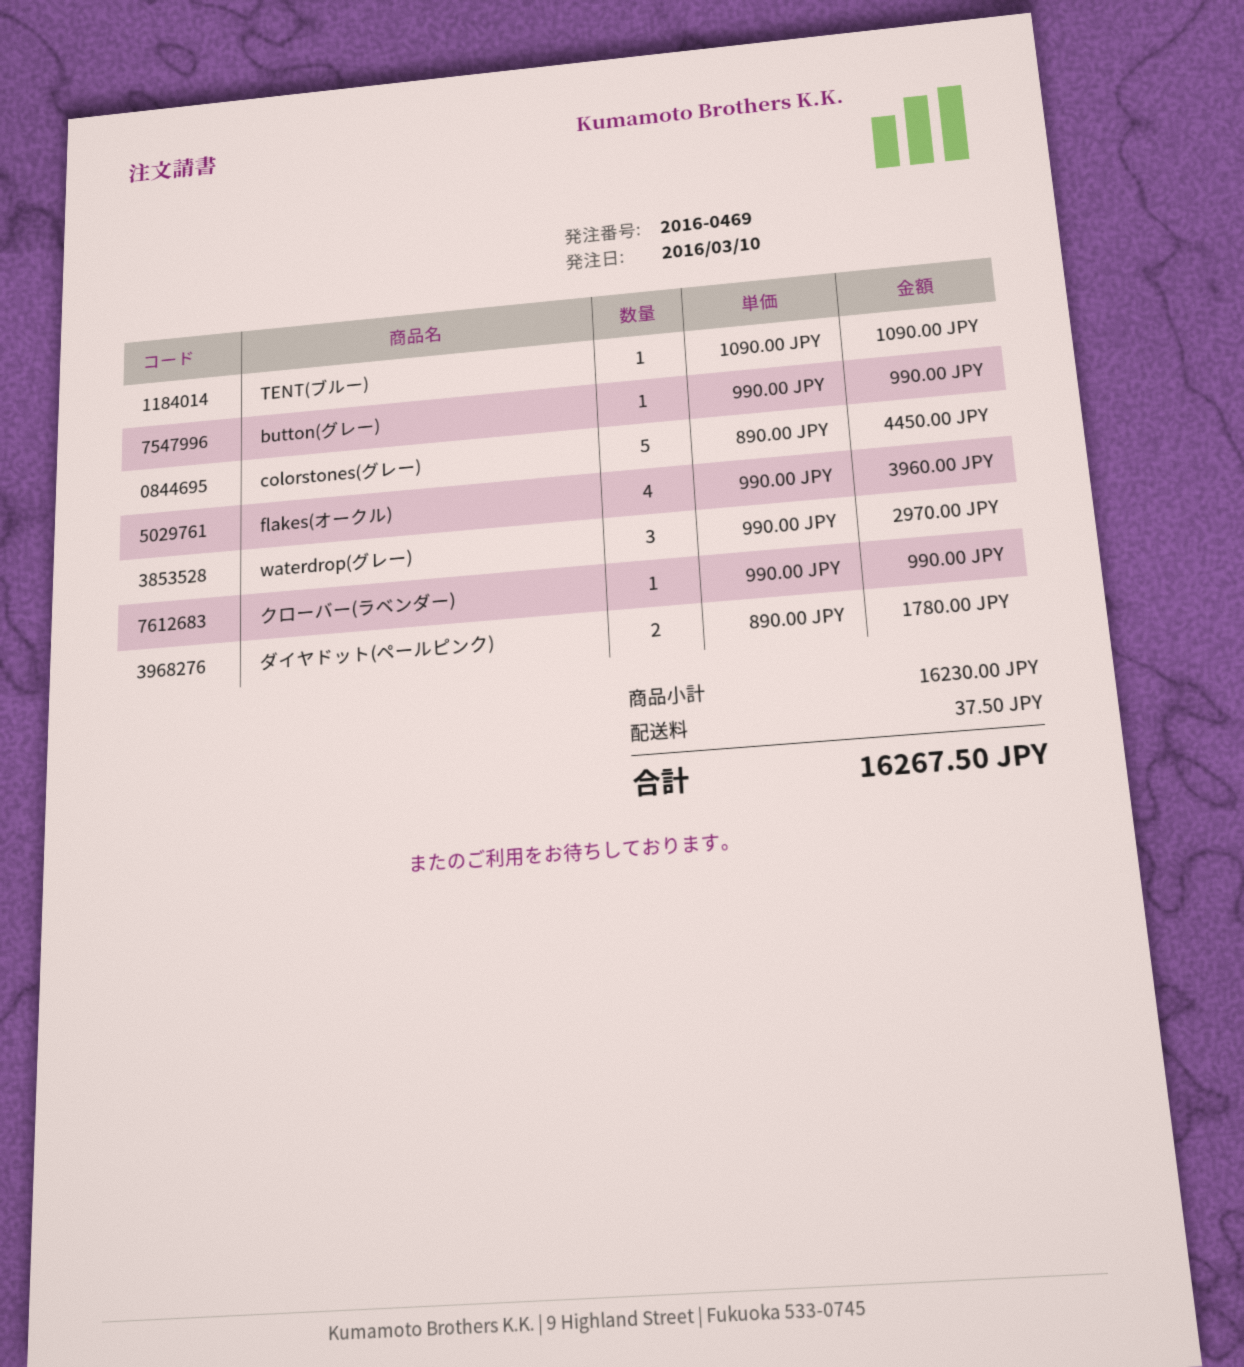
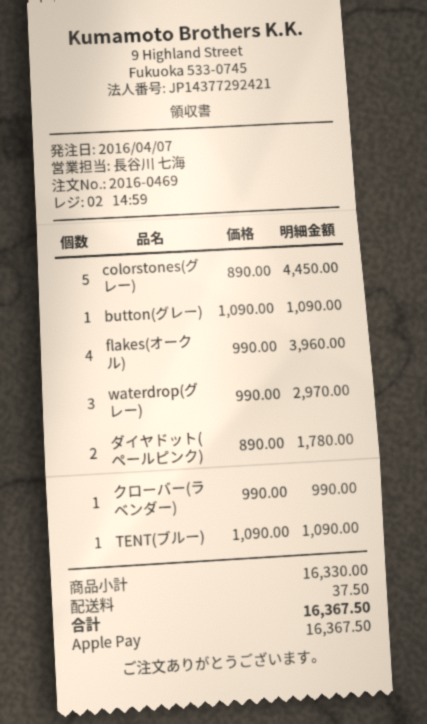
order date: 2016-03-10 -> 2016-04-07
button(グレー): 1 x 990.00 = 990.00 -> 1 x 1090.00 = 1090.00
subtotal: 16230.00 -> 16330.00
total: 16267.50 -> 16367.50

